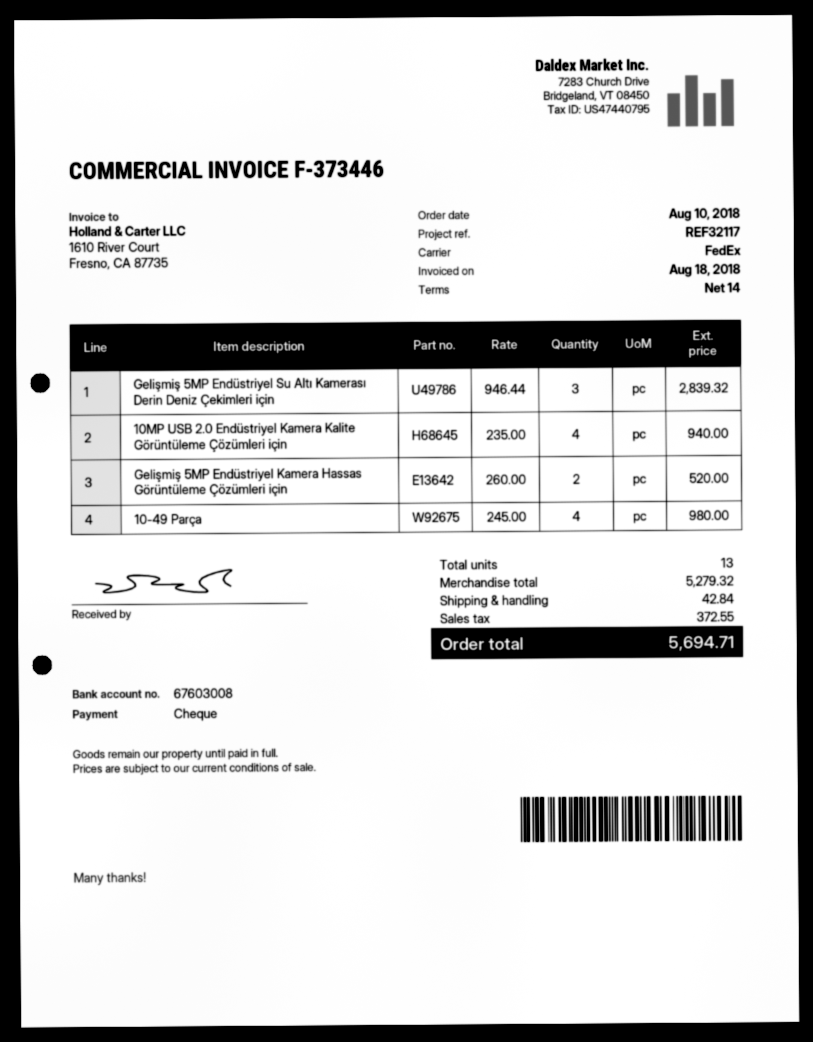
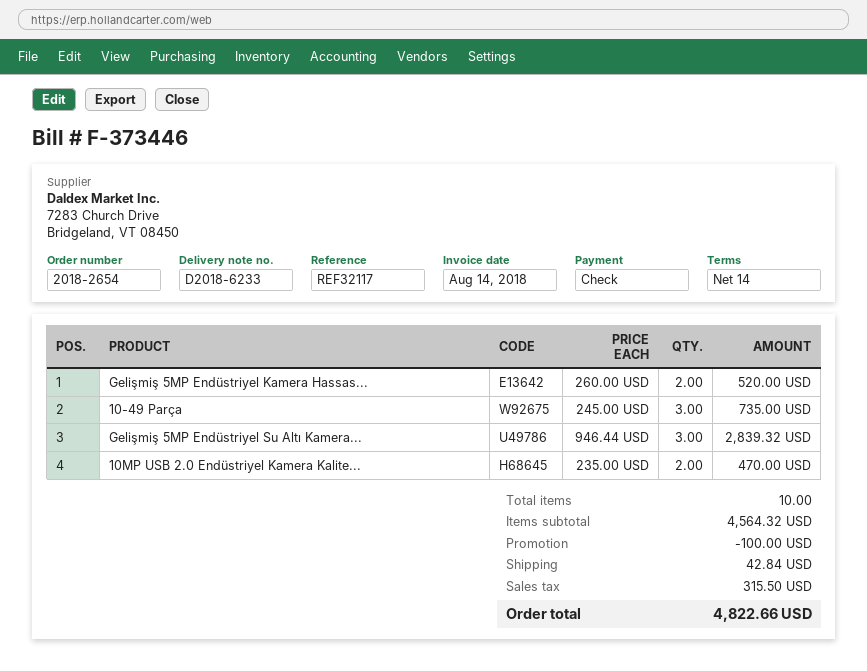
invoice date: 2018-08-18 -> 2018-08-14
10MP USB 2.0 Endüstriyel Kamera Kalite Görüntüleme Çözümleri için: 4 x 235.00 = 940.00 -> 2 x 235.00 = 470.00
10-49 Parça: 4 x 245.00 = 980.00 -> 3 x 245.00 = 735.00
total quantity: 13 -> 10
subtotal: 5279.32 -> 4564.32
discount: none -> 100.00
tax: 372.55 -> 315.50
total: 5694.71 -> 4822.66

